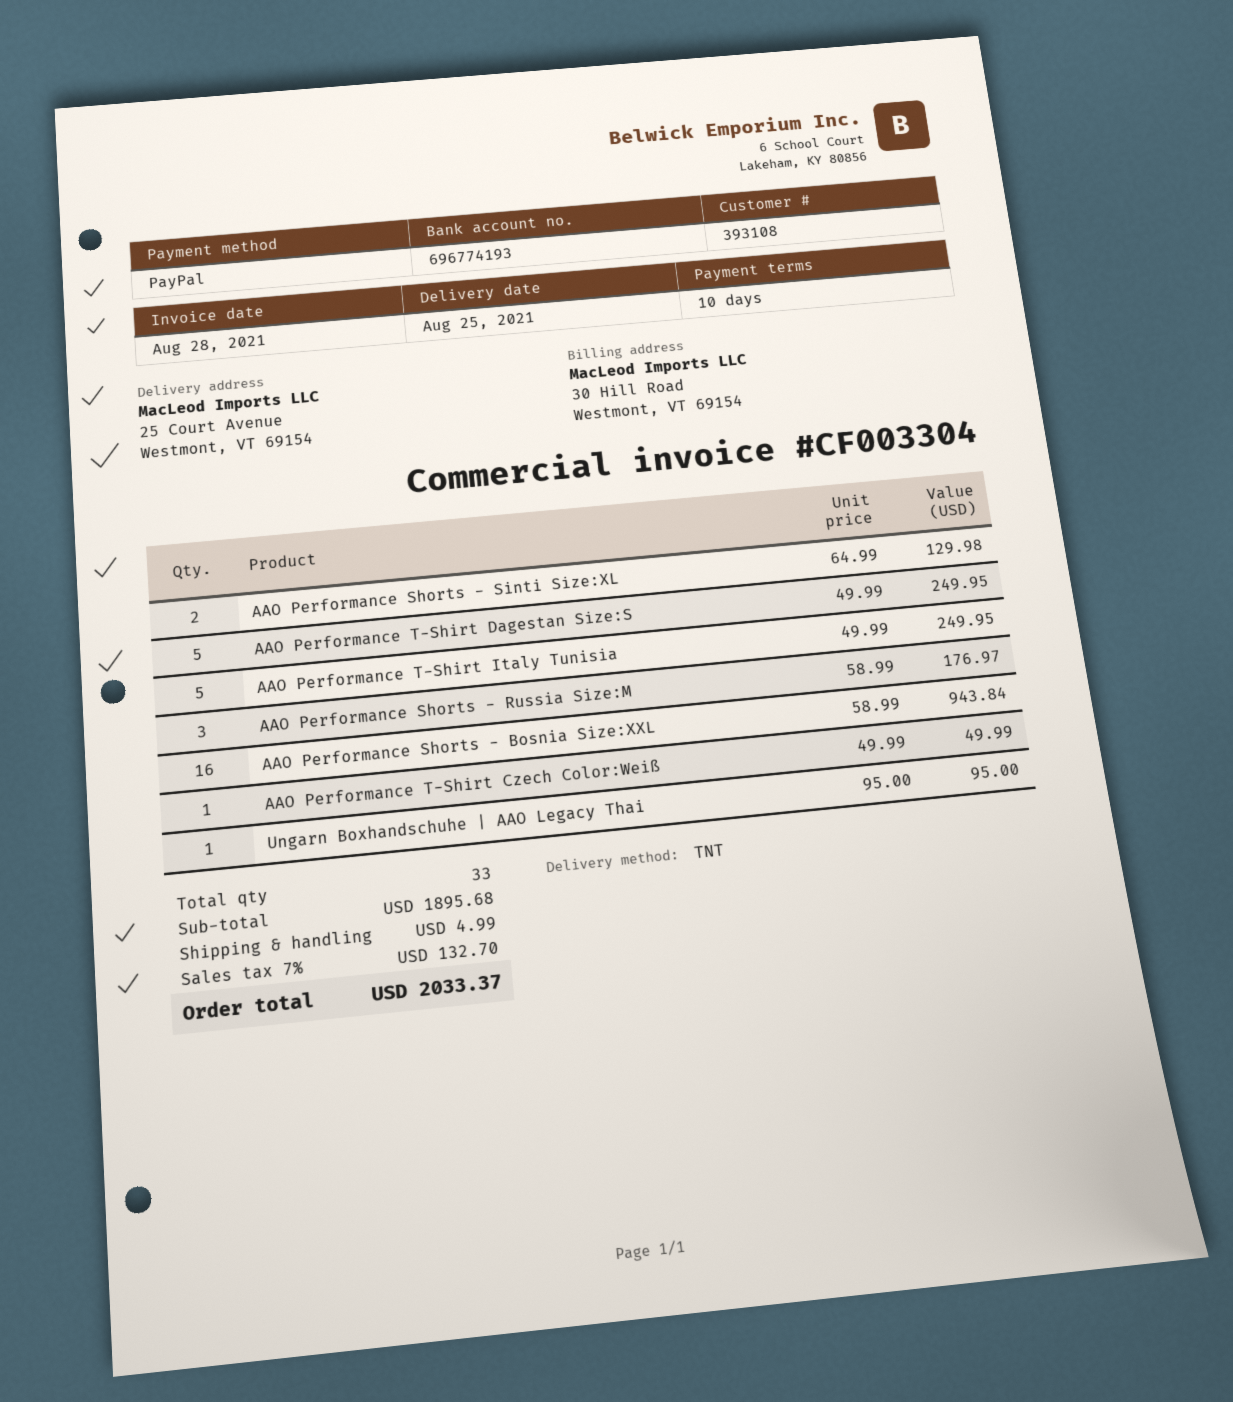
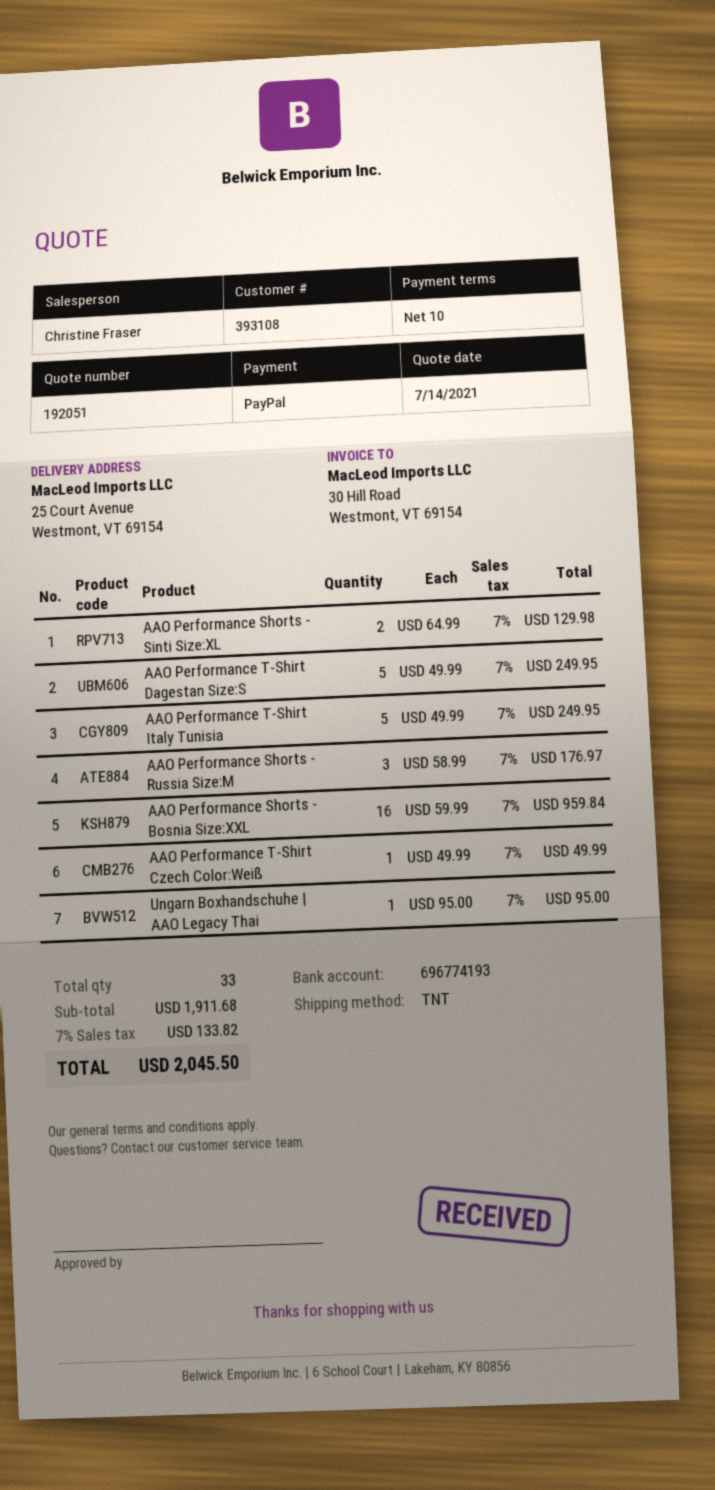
AAO Performance Shorts - Bosnia Size:XXL: 16 x 58.99 = 943.84 -> 16 x 59.99 = 959.84
subtotal: 1895.68 -> 1911.68
shipping: 4.99 -> none
tax: 7% = 132.70 -> 7% = 133.82
total: 2033.37 -> 2045.50

